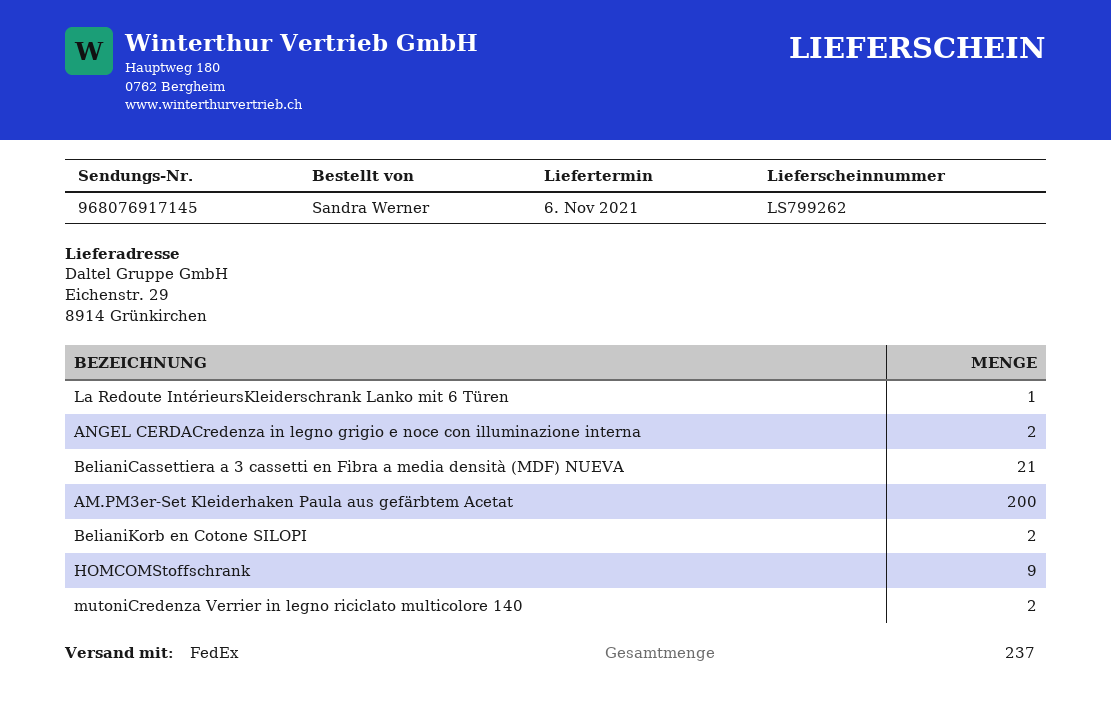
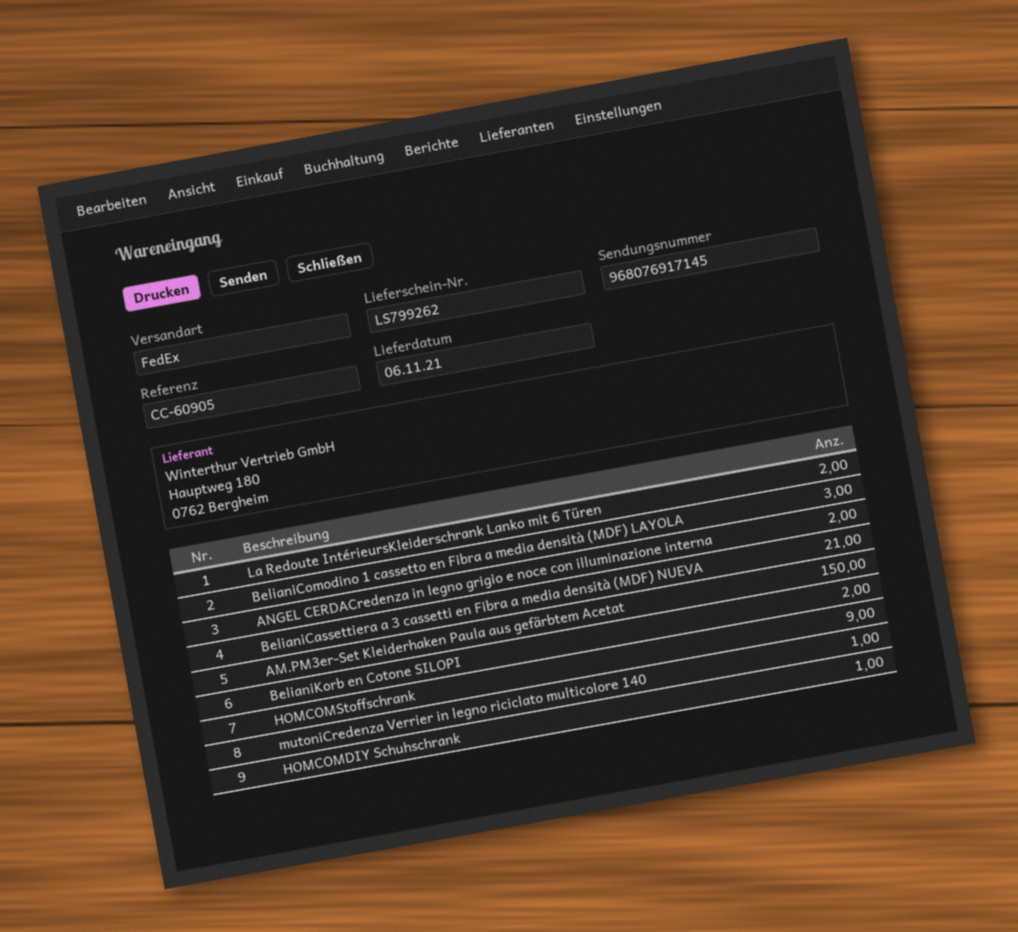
La Redoute IntérieursKleiderschrank Lanko mit 6 Türen: 1 -> 2
AM.PM3er-Set Kleiderhaken Paula aus gefärbtem Acetat: 200 -> 150
mutoniCredenza Verrier in legno riciclato multicolore 140: 2 -> 1
BelianiComodino 1 cassetto en Fibra a media densità (MDF) LAYOLA: none -> 3
HOMCOMDIY Schuhschrank: none -> 1

